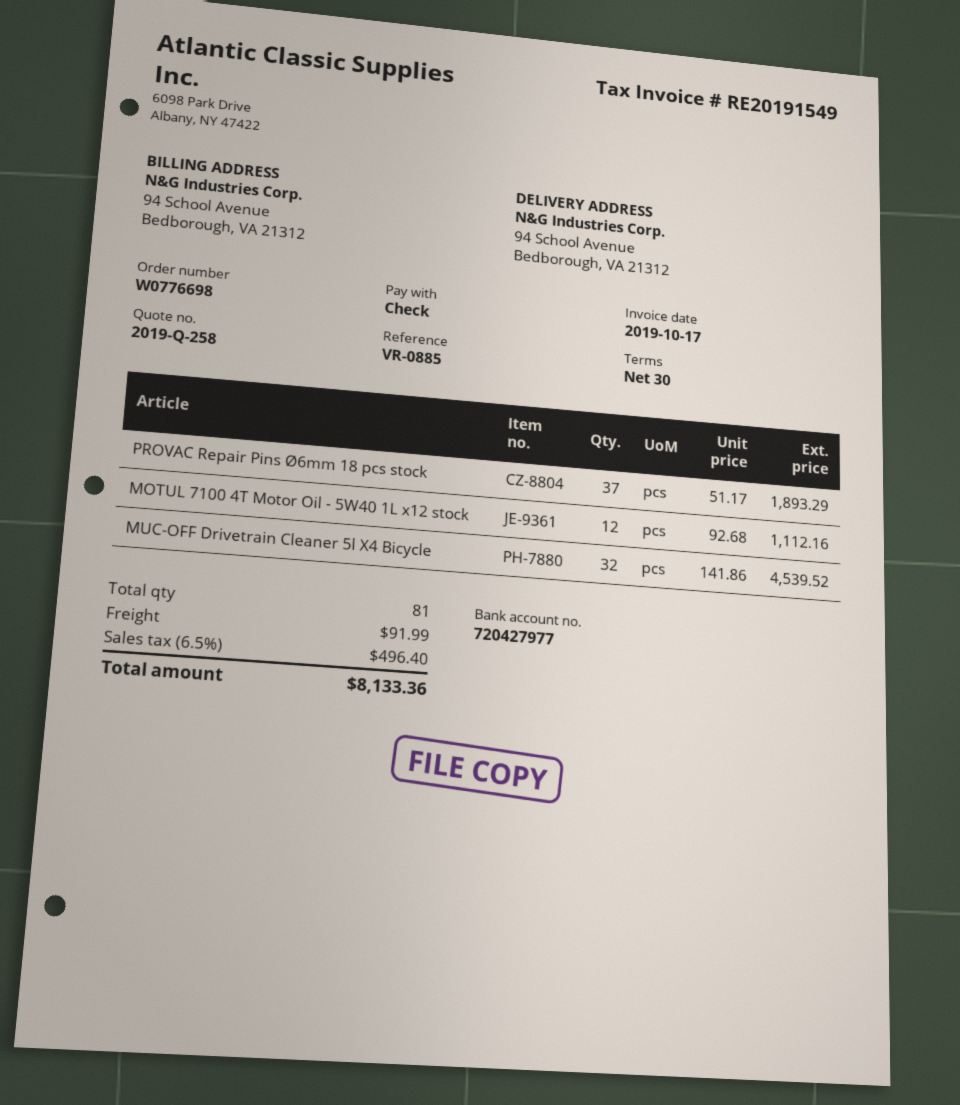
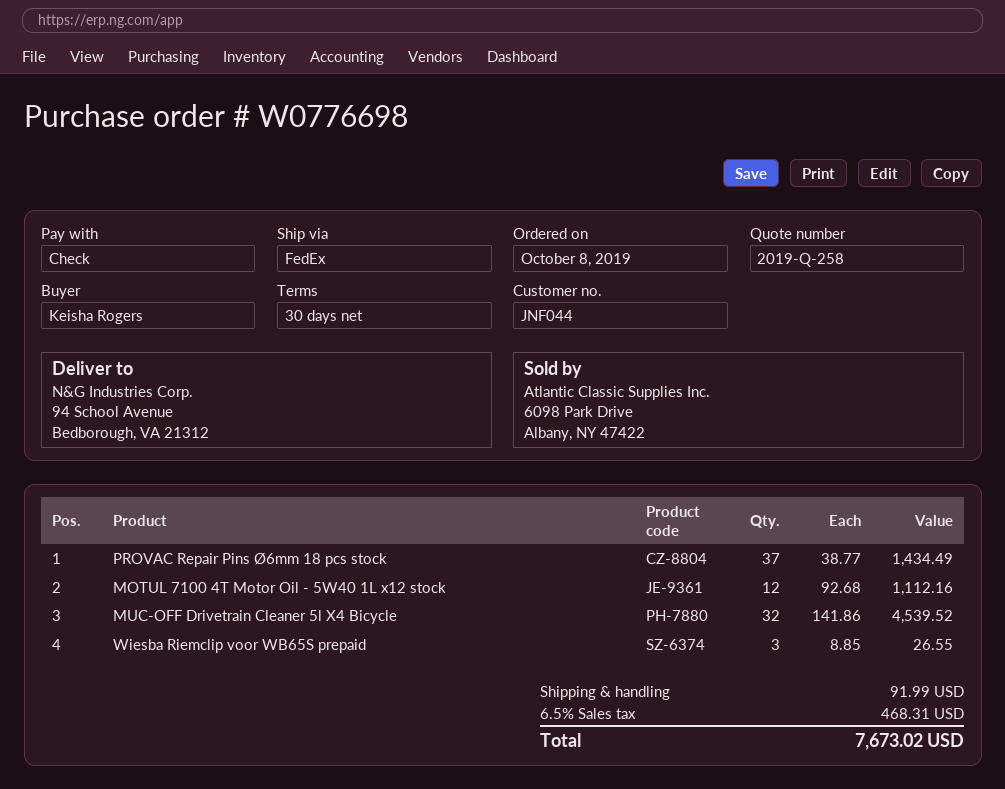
PROVAC Repair Pins Ø6mm 18 pcs stock: 37 x 51.17 = 1893.29 -> 37 x 38.77 = 1434.49
Wiesba Riemclip voor WB65S prepaid: none -> 3 x 8.85 = 26.55
tax: 6.5% = 496.40 -> 6.5% = 468.31
total: 8133.36 -> 7673.02

